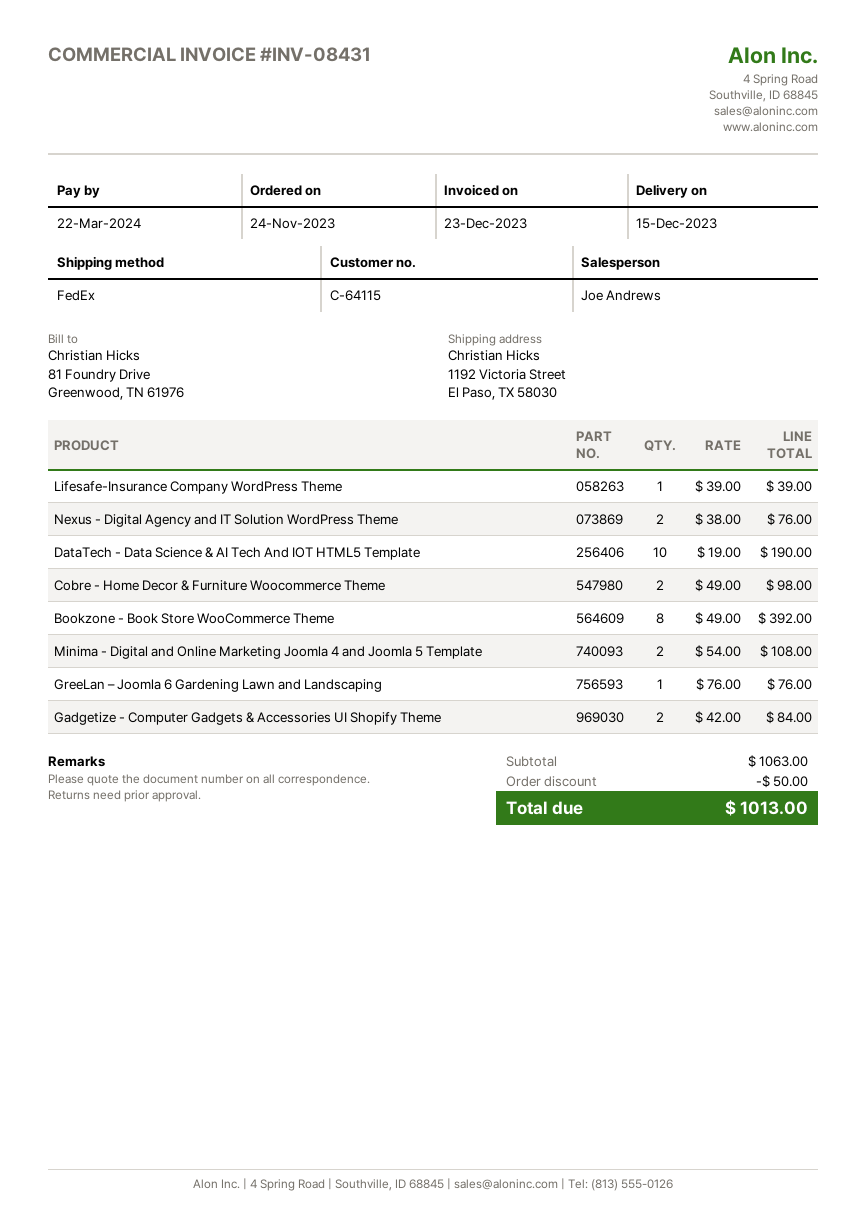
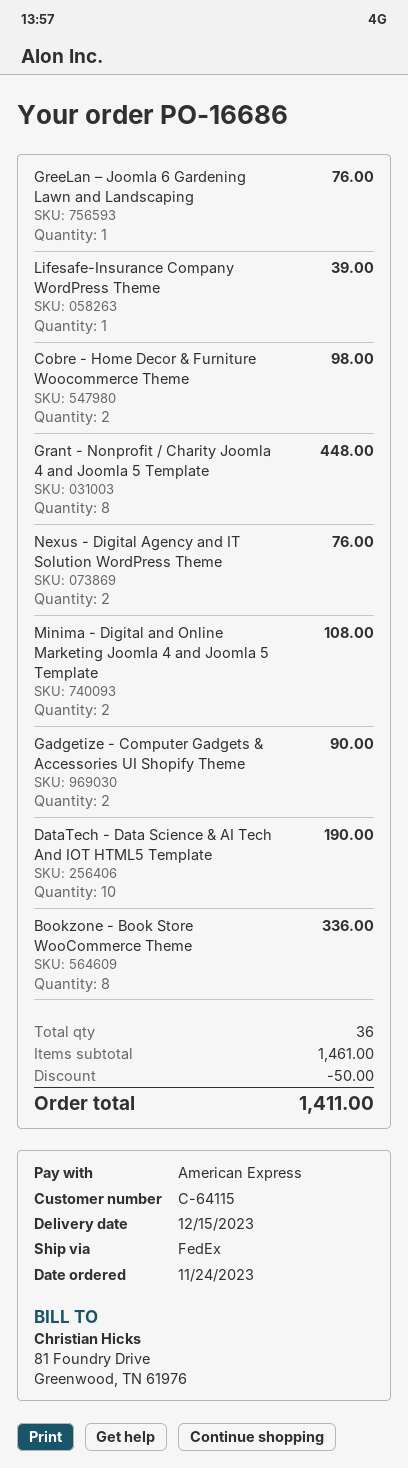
Bookzone - Book Store WooCommerce Theme: 8 for 392.00 -> 8 for 336.00
Gadgetize - Computer Gadgets & Accessories UI Shopify Theme: 2 for 84.00 -> 2 for 90.00
Grant - Nonprofit / Charity Joomla 4 and Joomla 5 Template: none -> 8 for 448.00
subtotal: 1063.00 -> 1461.00
total: 1013.00 -> 1411.00

